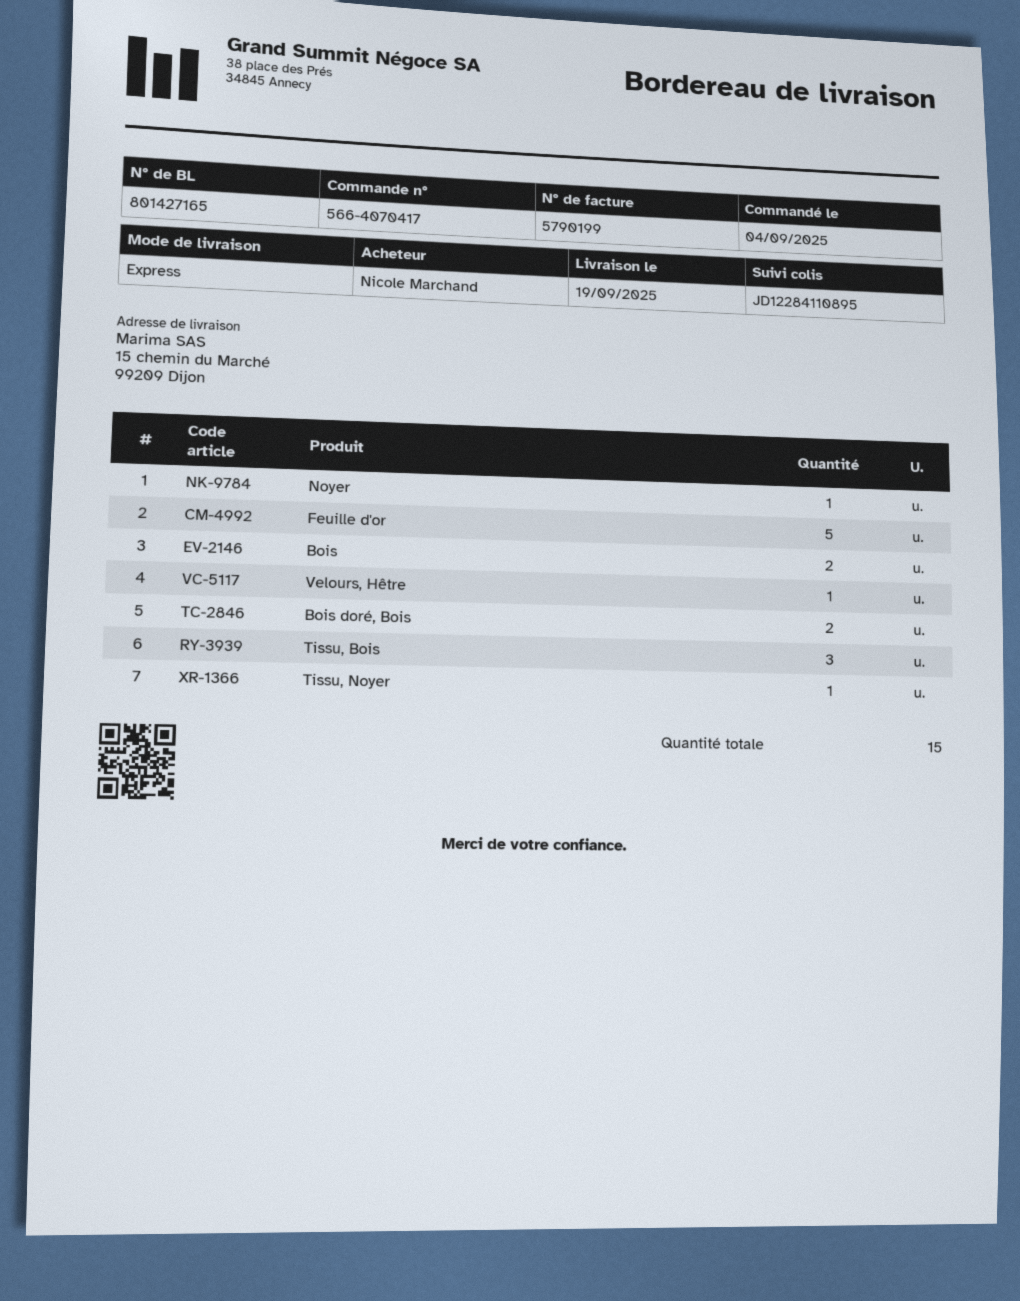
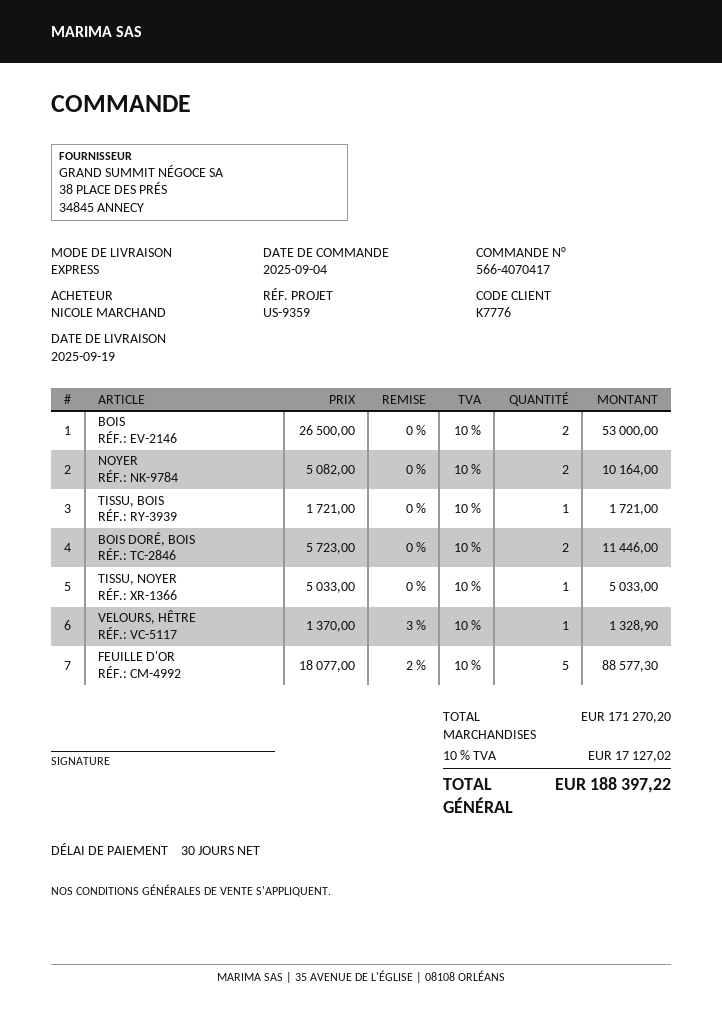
Noyer: 1 -> 2
Tissu, Bois: 3 -> 1

